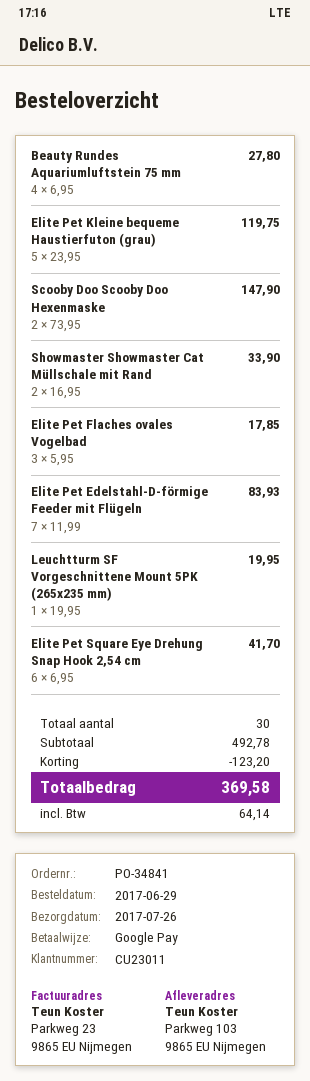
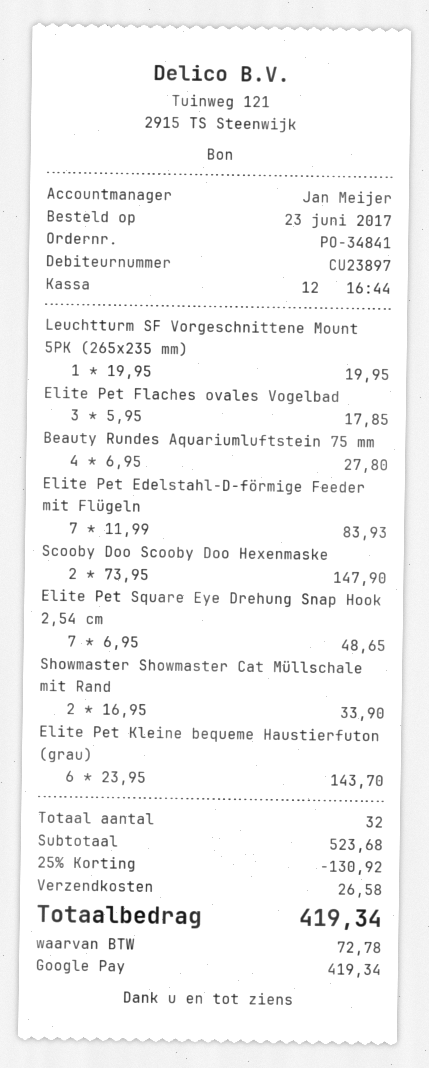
order date: 2017-06-29 -> 2017-06-23
customer number: CU23011 -> CU23897
Elite Pet Kleine bequeme Haustierfuton (grau): 5 x 23.95 = 119.75 -> 6 x 23.95 = 143.70
Elite Pet Square Eye Drehung Snap Hook 2,54 cm: 6 x 6.95 = 41.70 -> 7 x 6.95 = 48.65
total quantity: 30 -> 32
subtotal: 492.78 -> 523.68
discount: 123.20 -> 130.92
shipping: none -> 26.58
tax: 64.14 -> 72.78
total: 369.58 -> 419.34

